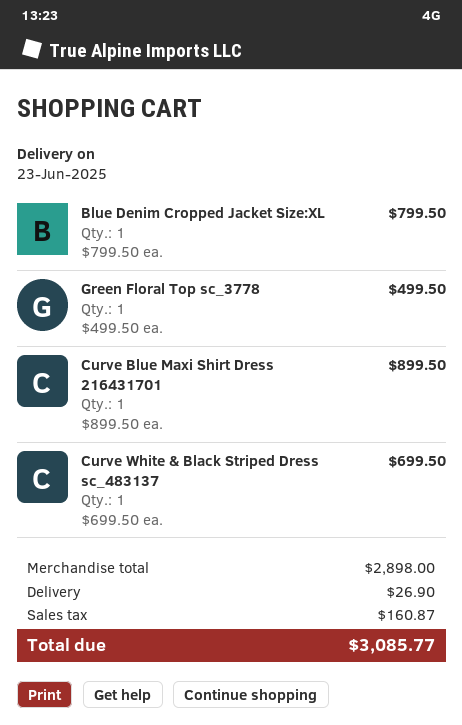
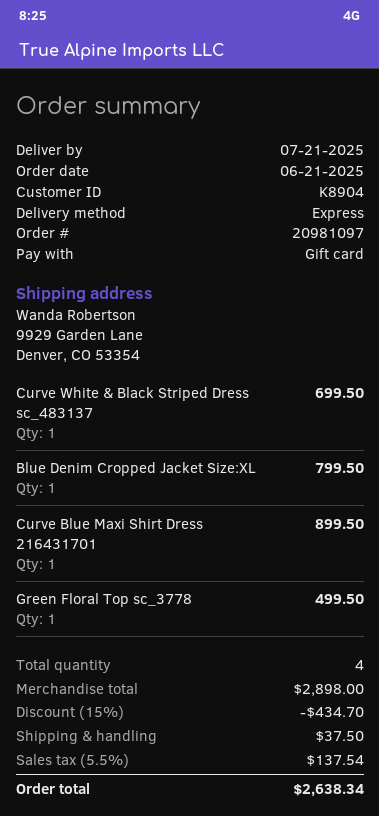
delivery date: 2025-06-23 -> 2025-07-21
discount: none -> 15% = 434.70
shipping: 26.90 -> 37.50
tax: 160.87 -> 137.54
total: 3085.77 -> 2638.34

